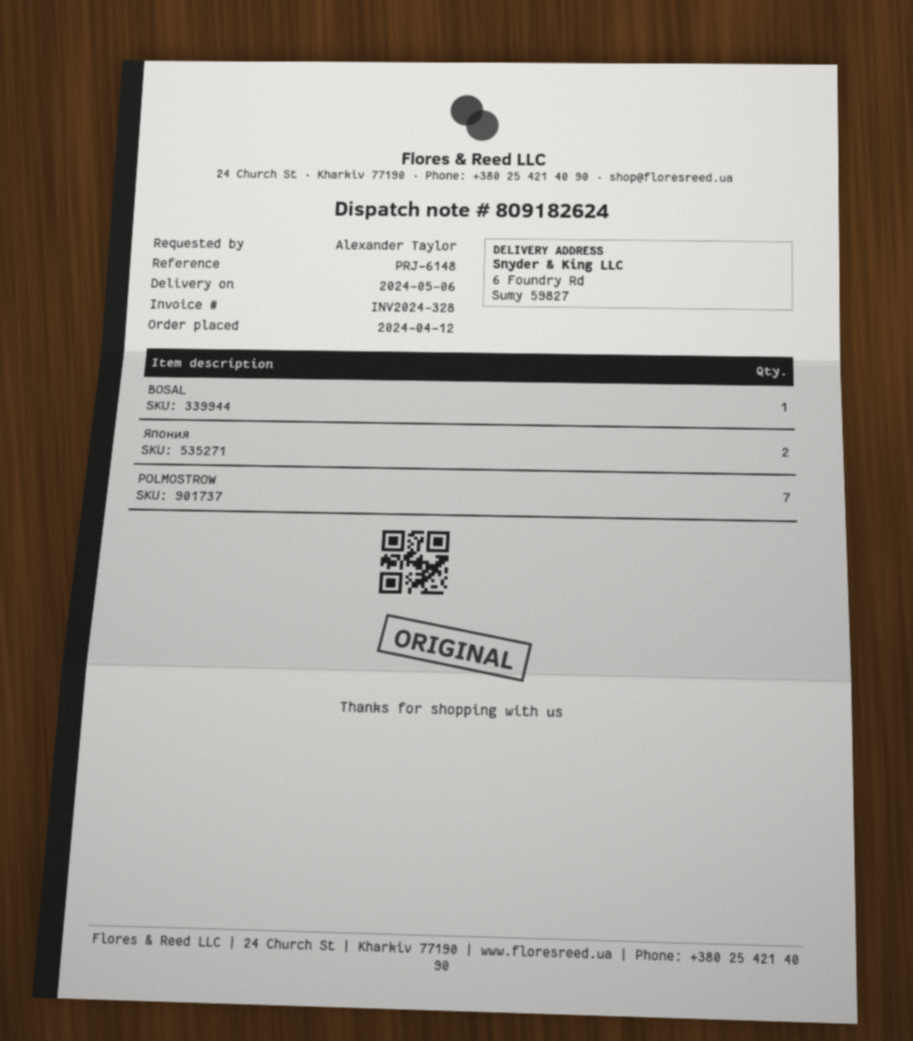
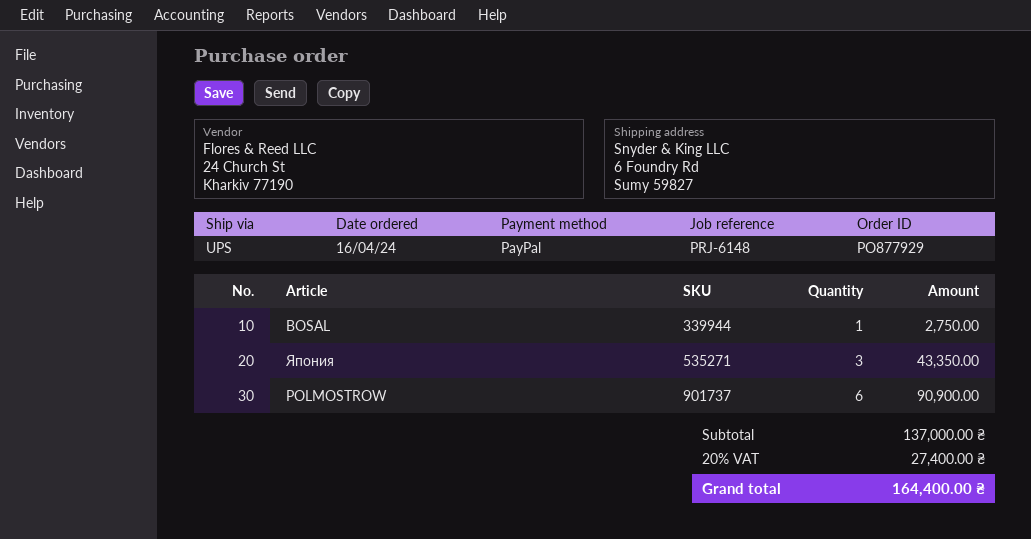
order date: 2024-04-12 -> 2024-04-16
Япония: 2 -> 3
POLMOSTROW: 7 -> 6

